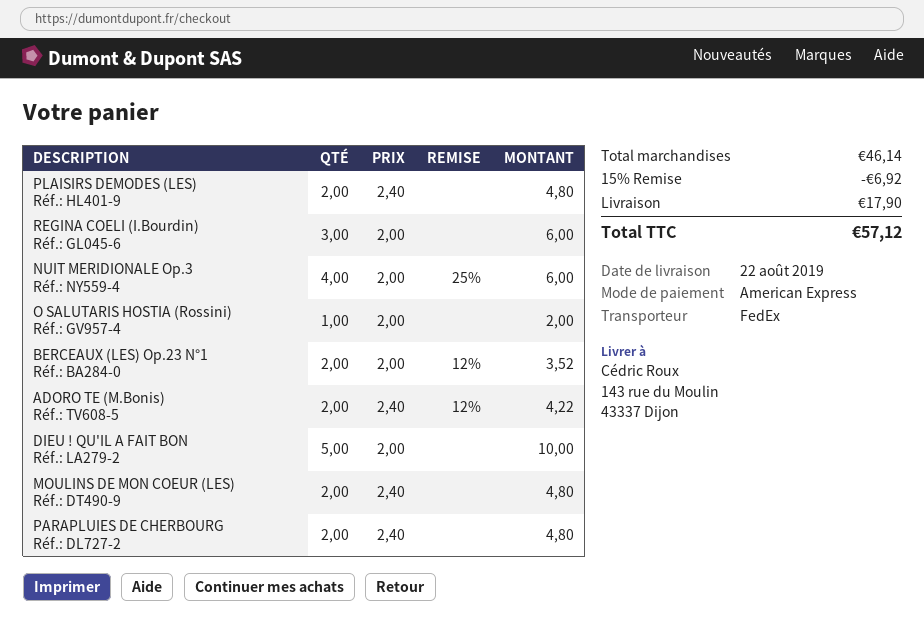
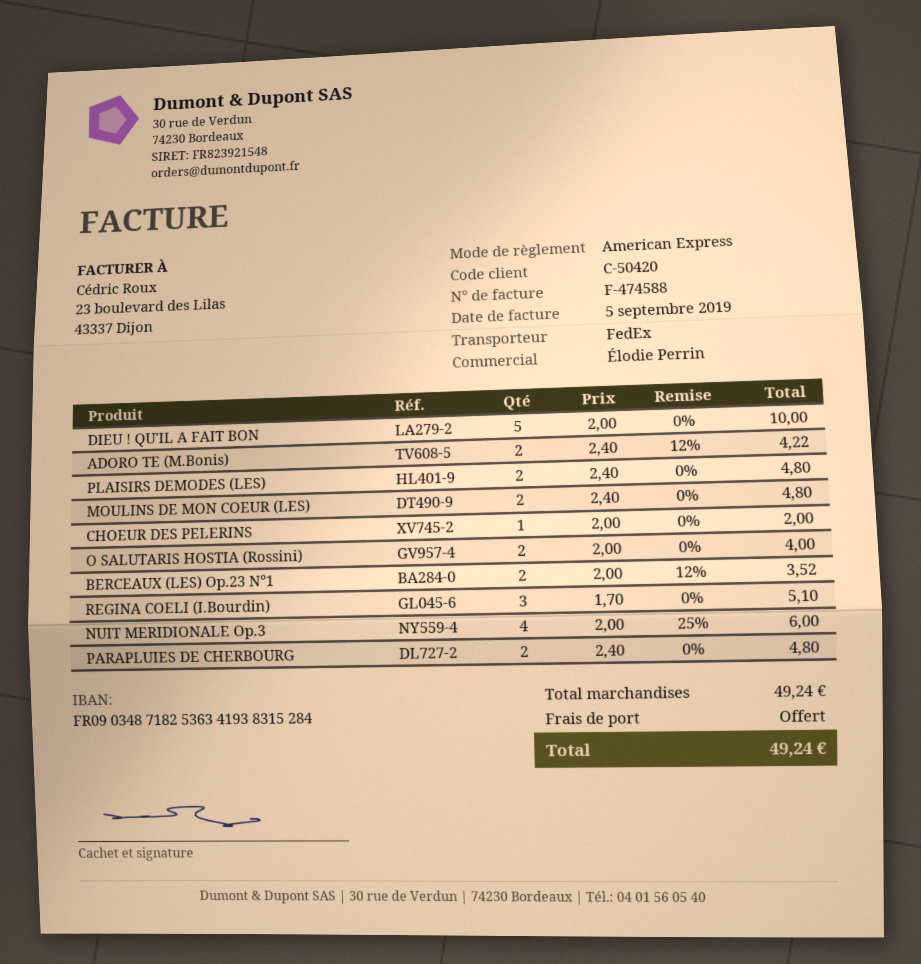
REGINA COELI (I.Bourdin): 3 x 2.00 = 6.00 -> 3 x 1.70 = 5.10
O SALUTARIS HOSTIA (Rossini): 1 x 2.00 = 2.00 -> 2 x 2.00 = 4.00
CHOEUR DES PELERINS: none -> 1 x 2.00 = 2.00
subtotal: 46.14 -> 49.24
discount: 15% = 6.92 -> none
shipping: 17.90 -> 0.00
total: 57.12 -> 49.24

